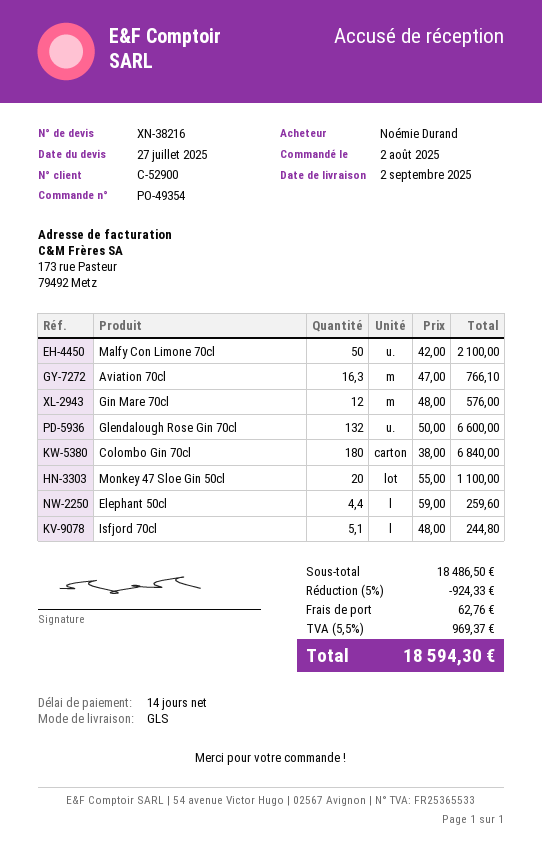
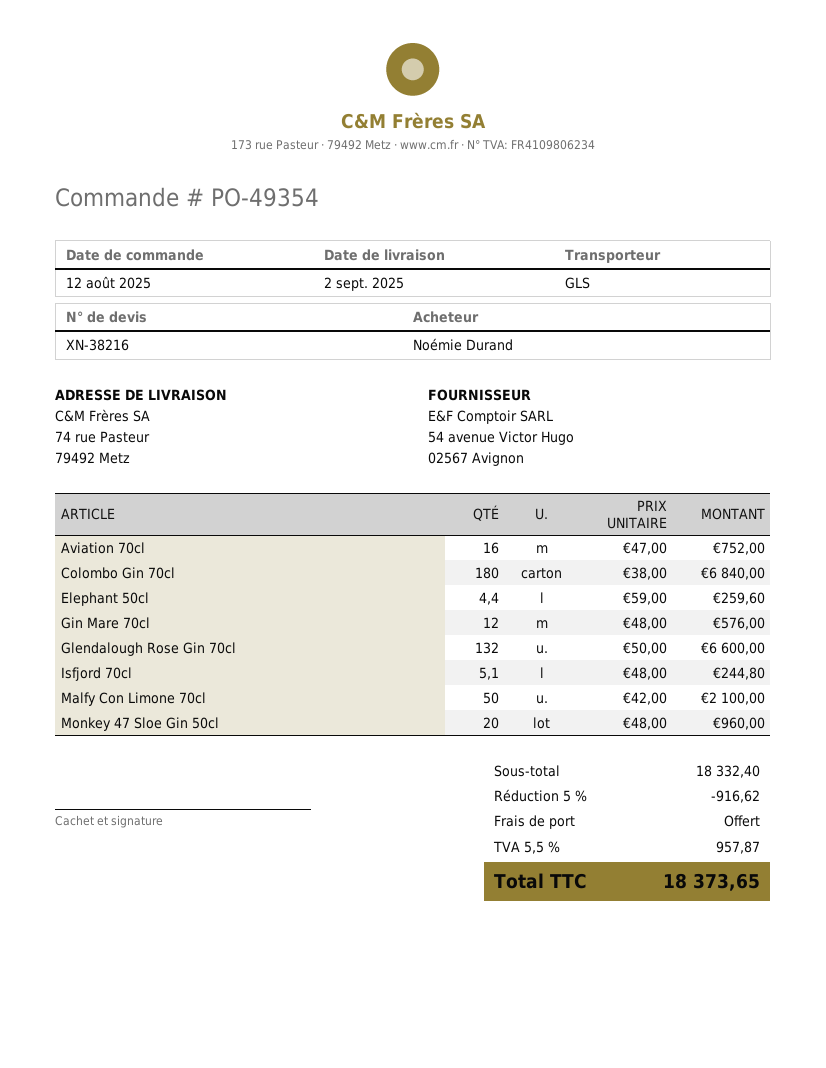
order date: 2025-08-02 -> 2025-08-12
Aviation 70cl: 16.3 x 47.00 = 766.10 -> 16 x 47.00 = 752.00
Monkey 47 Sloe Gin 50cl: 20 x 55.00 = 1100.00 -> 20 x 48.00 = 960.00
subtotal: 18486.50 -> 18332.40
discount: 5% = 924.33 -> 5% = 916.62
shipping: 62.76 -> 0.00
tax: 5.5% = 969.37 -> 5.5% = 957.87
total: 18594.30 -> 18373.65

